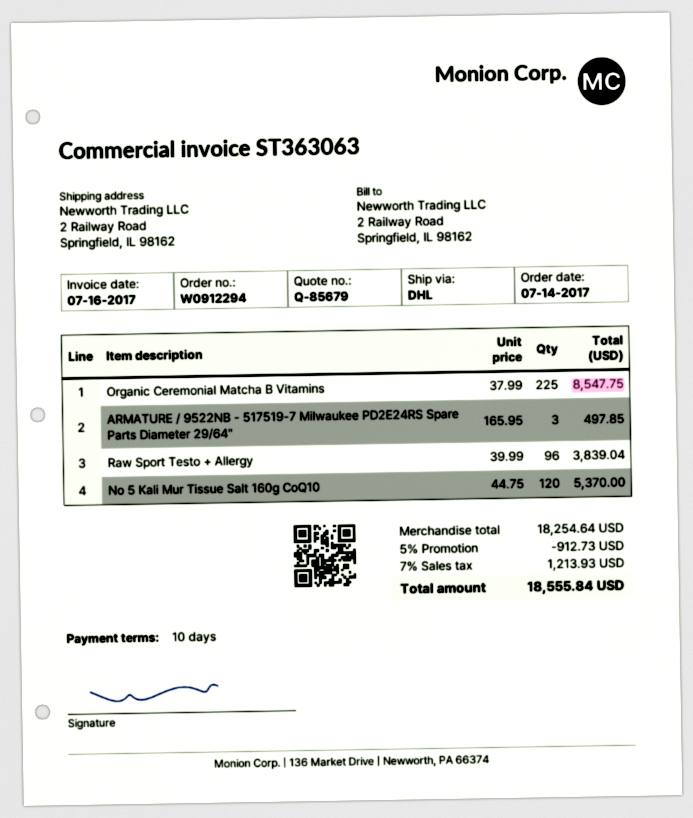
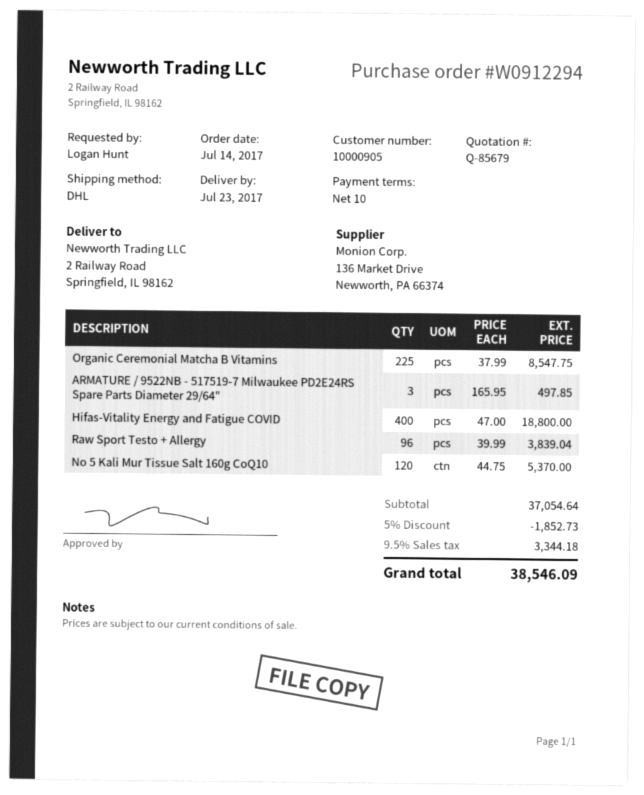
Hifas-Vitality Energy and Fatigue COVID: none -> 400 x 47.00 = 18800.00
subtotal: 18254.64 -> 37054.64
discount: 5% = 912.73 -> 5% = 1852.73
tax: 7% = 1213.93 -> 9.5% = 3344.18
total: 18555.84 -> 38546.09

